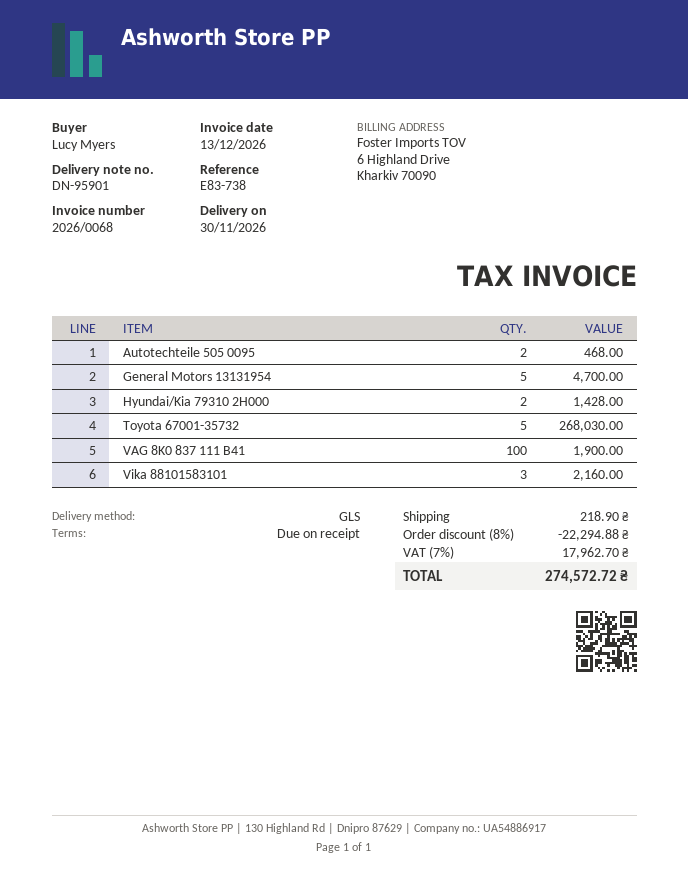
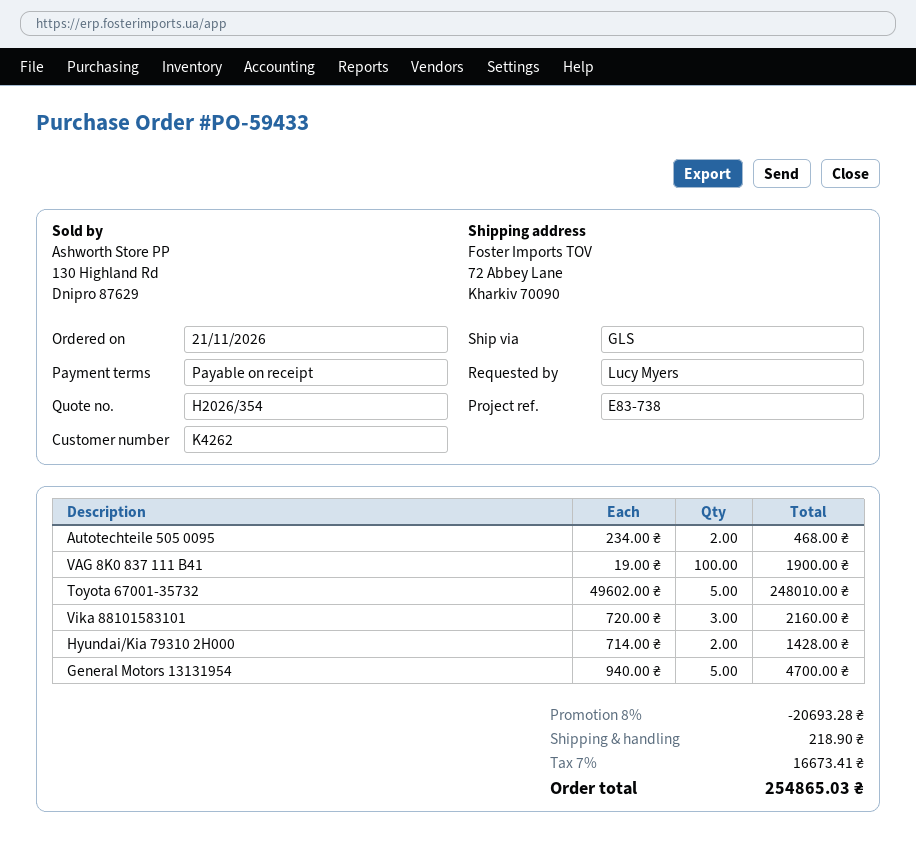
Toyota 67001-35732: 5 for 268030.00 -> 5 for 248010.00
discount: 8% = 22294.88 -> 8% = 20693.28
tax: 7% = 17962.70 -> 7% = 16673.41
total: 274572.72 -> 254865.03

